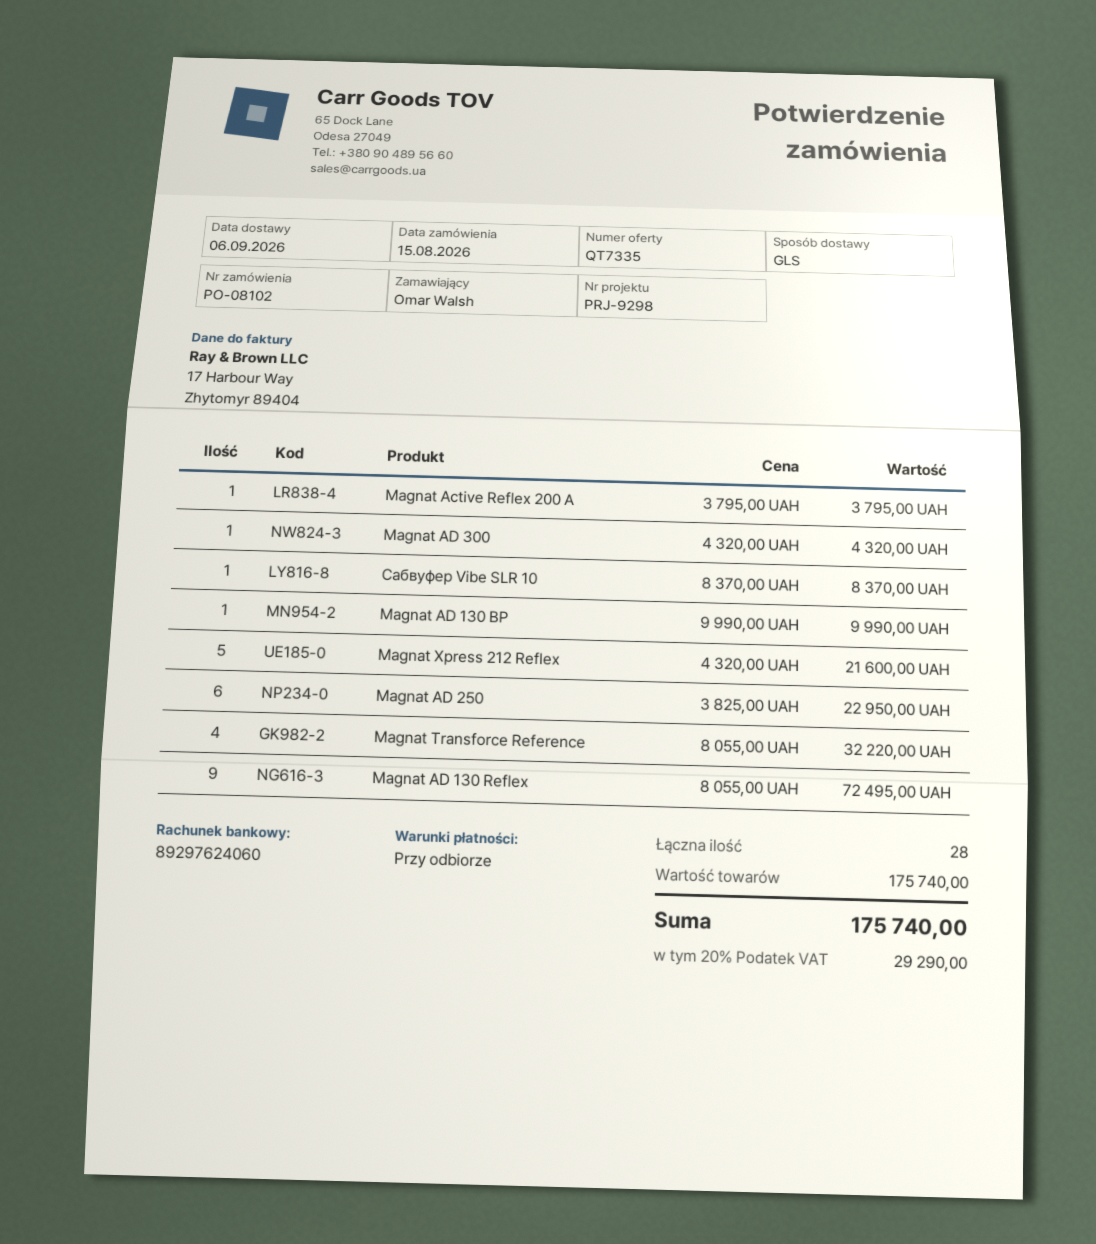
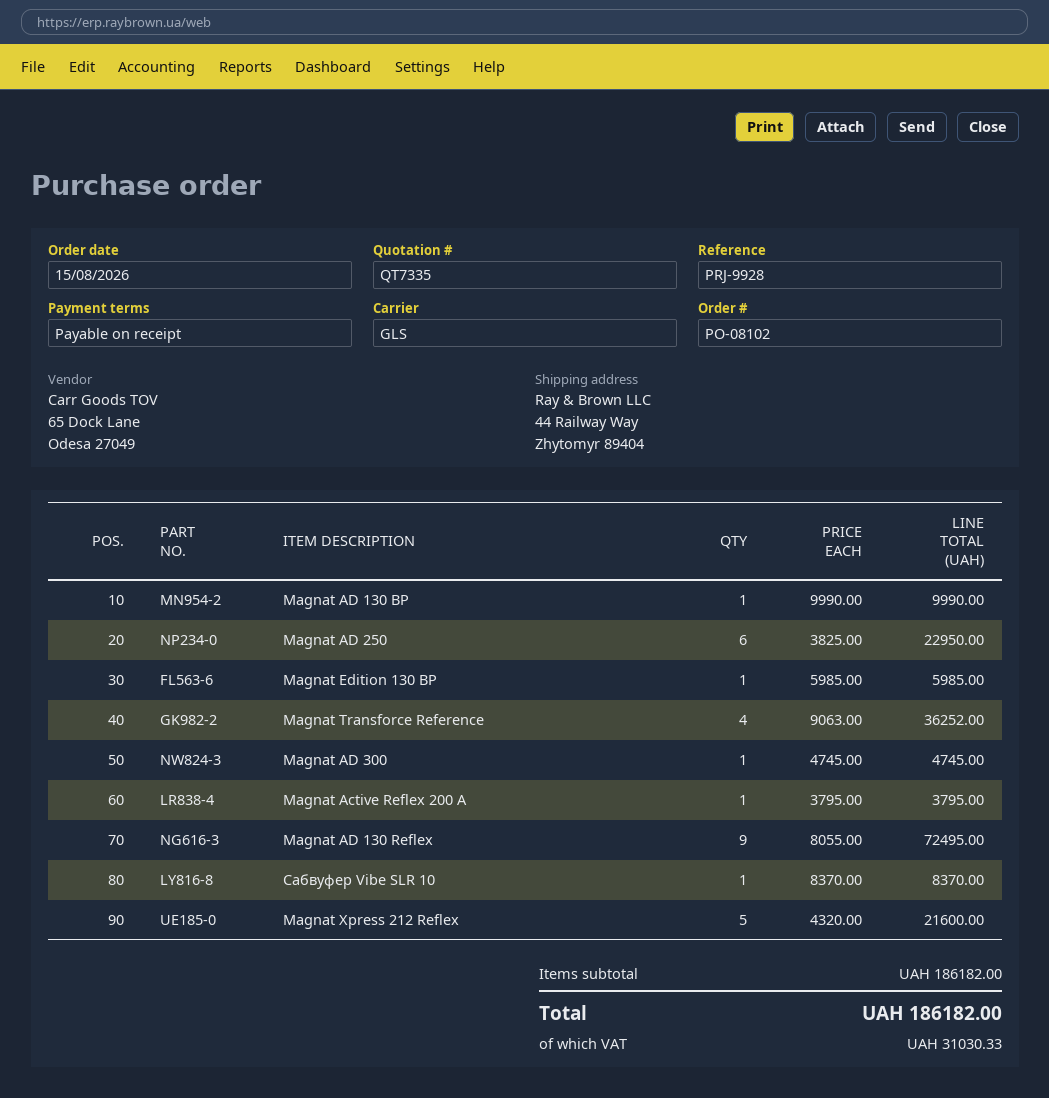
reference: PRJ-9298 -> PRJ-9928
Magnat AD 300: 1 x 4320.00 = 4320.00 -> 1 x 4745.00 = 4745.00
Magnat Transforce Reference: 4 x 8055.00 = 32220.00 -> 4 x 9063.00 = 36252.00
Magnat Edition 130 BP: none -> 1 x 5985.00 = 5985.00
subtotal: 175740.00 -> 186182.00
tax: 29290.00 -> 31030.33
total: 175740.00 -> 186182.00

